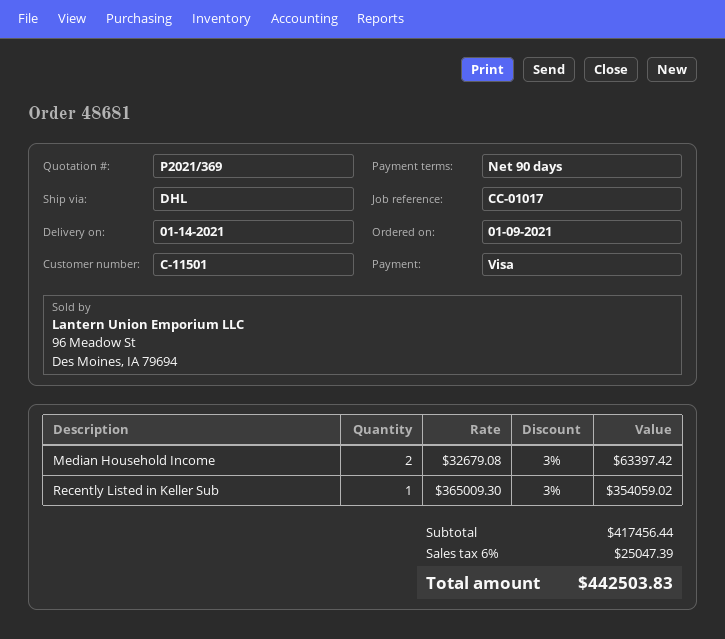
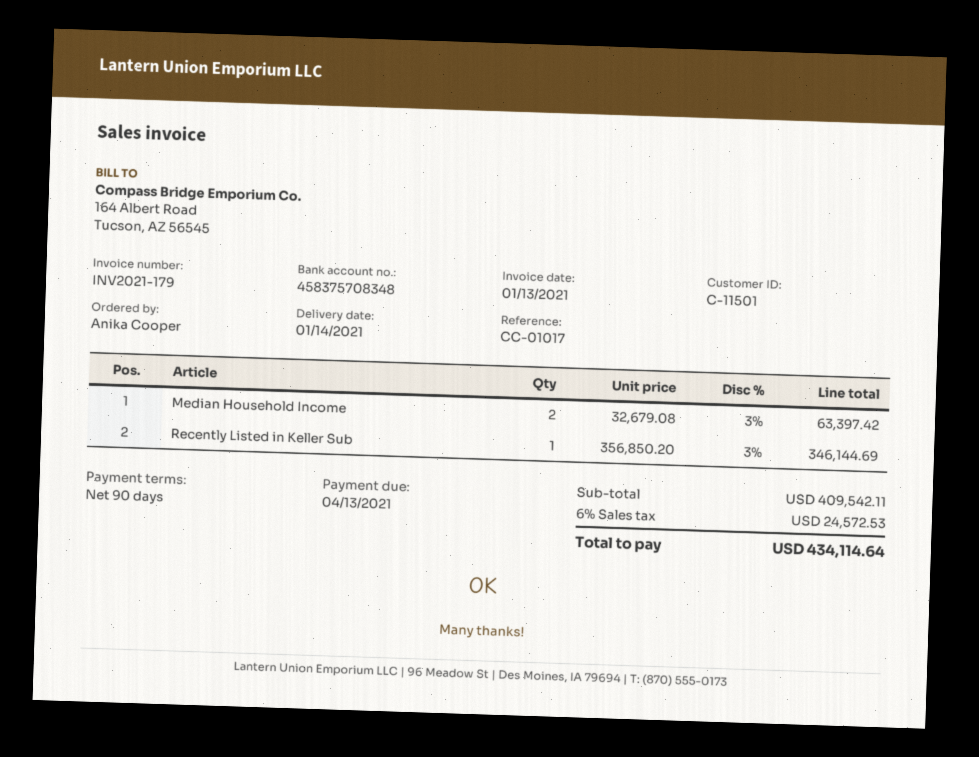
Recently Listed in Keller Sub: 1 x 365009.30 - 3% = 354059.02 -> 1 x 356850.20 - 3% = 346144.69
subtotal: 417456.44 -> 409542.11
tax: 6% = 25047.39 -> 6% = 24572.53
total: 442503.83 -> 434114.64

